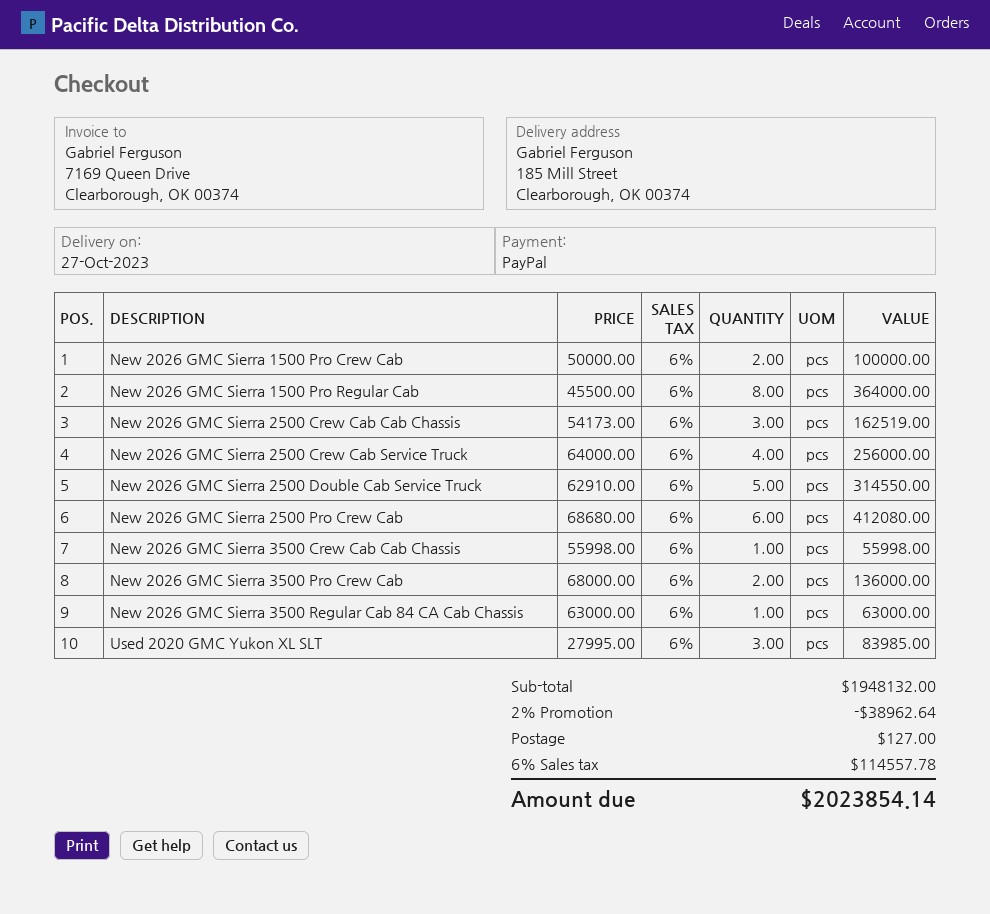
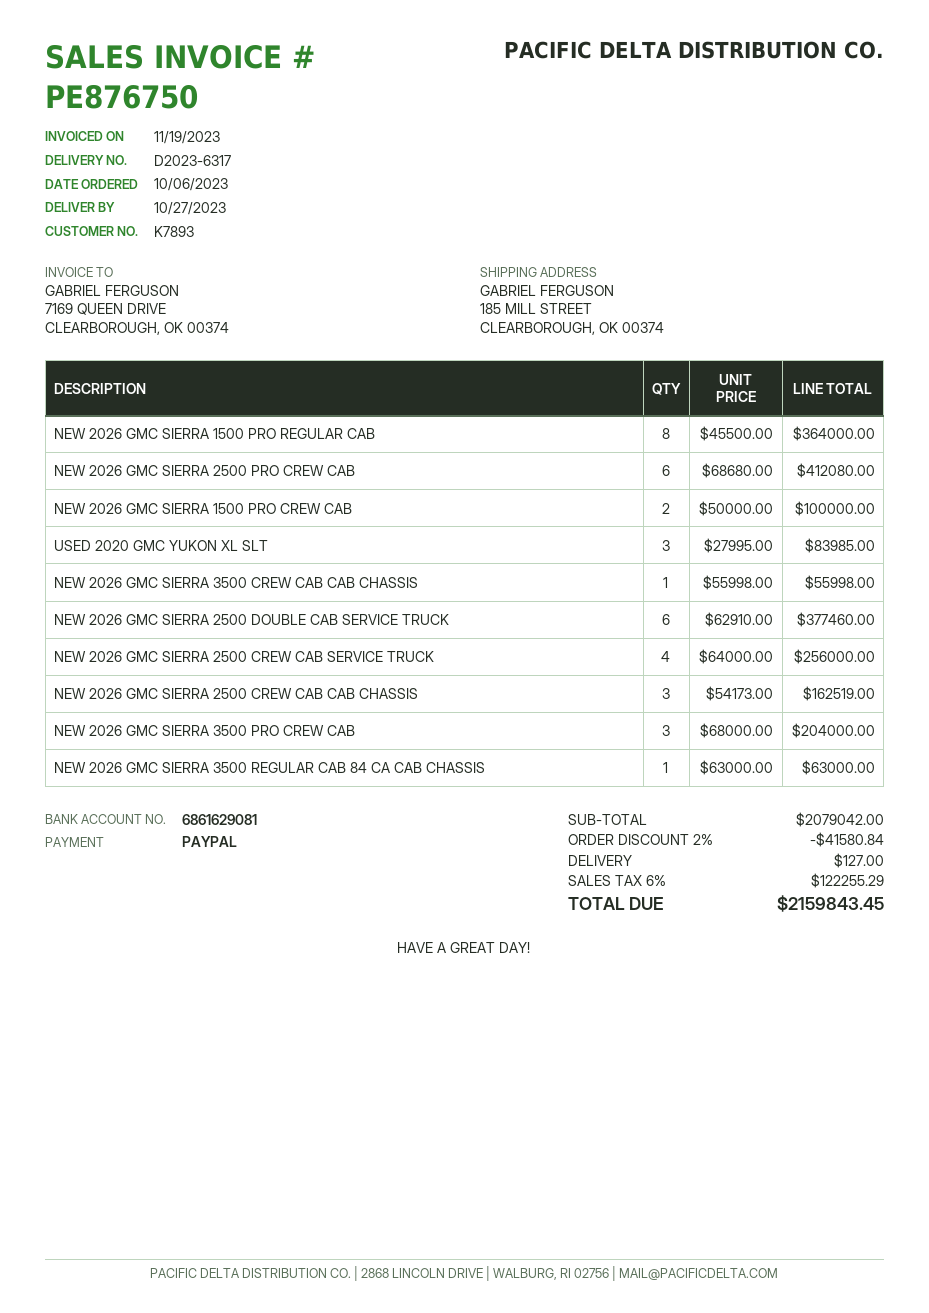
New 2026 GMC Sierra 2500 Double Cab Service Truck: 5 x 62910.00 = 314550.00 -> 6 x 62910.00 = 377460.00
New 2026 GMC Sierra 3500 Pro Crew Cab: 2 x 68000.00 = 136000.00 -> 3 x 68000.00 = 204000.00
subtotal: 1948132.00 -> 2079042.00
discount: 2% = 38962.64 -> 2% = 41580.84
tax: 6% = 114557.78 -> 6% = 122255.29
total: 2023854.14 -> 2159843.45

